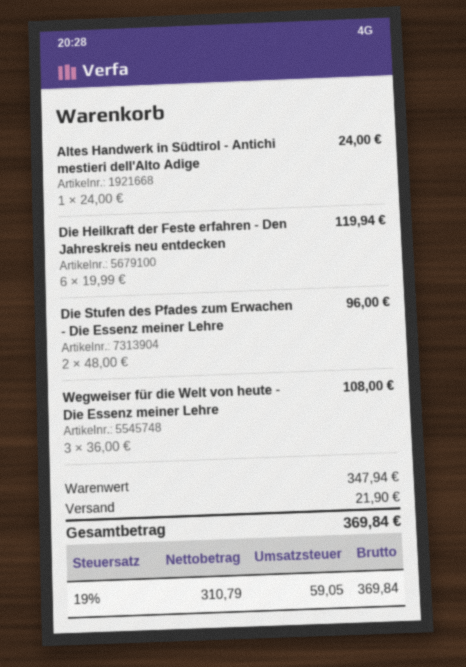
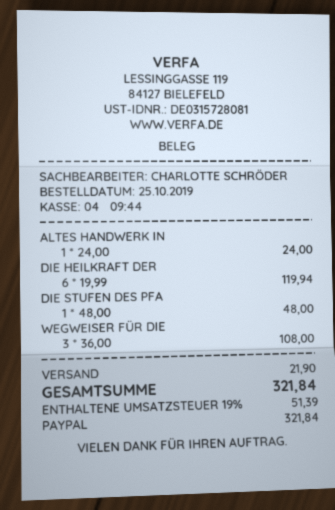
Die Stufen des Pfades zum Erwachen - Die Essenz meiner Lehre: 2 x 48.00 = 96.00 -> 1 x 48.00 = 48.00
tax: 19% = 59.05 -> 19% = 51.39
total: 369.84 -> 321.84

